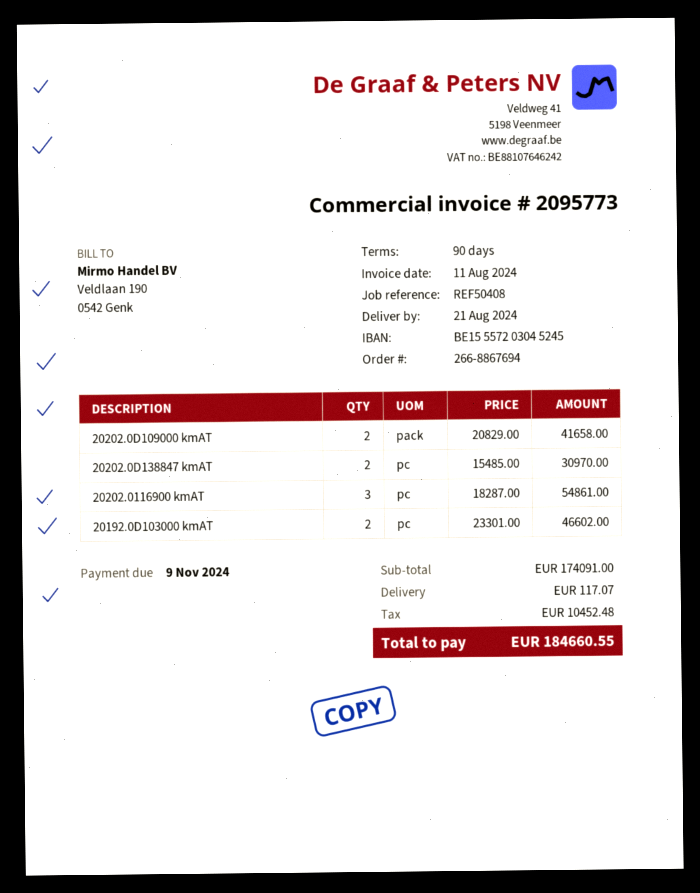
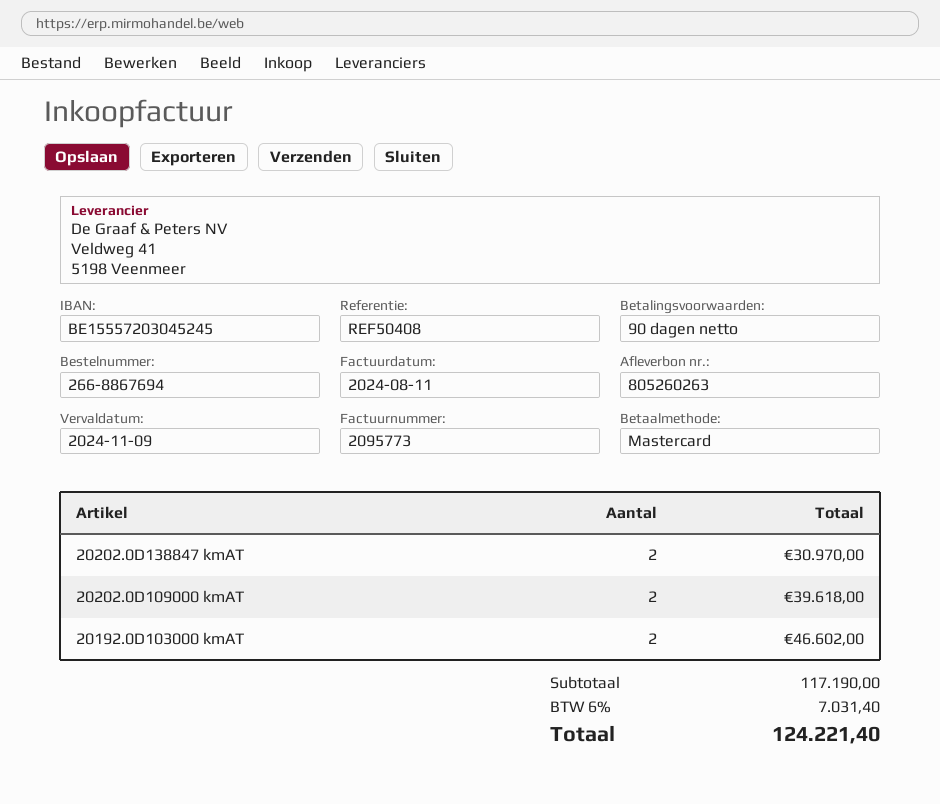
20202.0D109000 kmAT: 2 for 41658.00 -> 2 for 39618.00
20202.0116900 kmAT: 3 for 54861.00 -> none
subtotal: 174091.00 -> 117190.00
shipping: 117.07 -> none
tax: 10452.48 -> 7031.40
total: 184660.55 -> 124221.40

